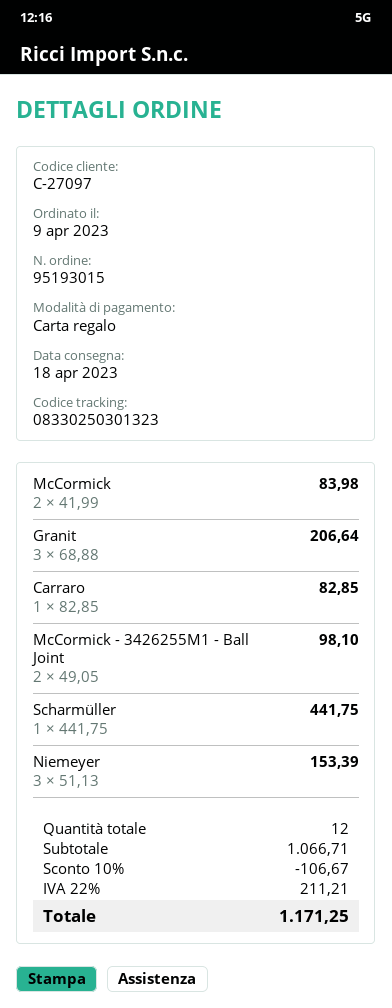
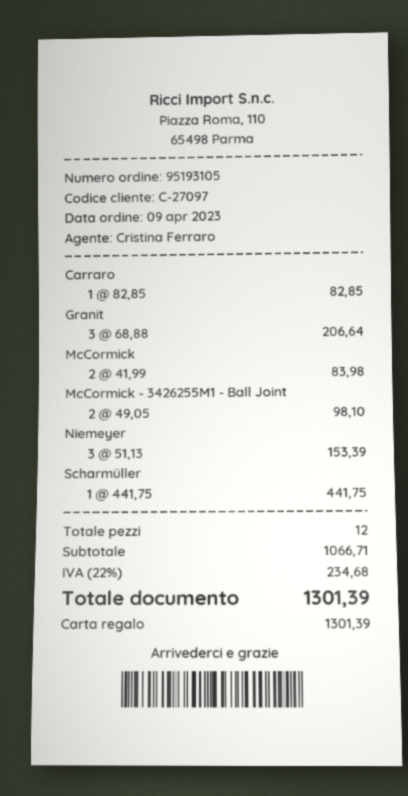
order number: 95193015 -> 95193105
discount: 10% = 106.67 -> none
tax: 22% = 211.21 -> 22% = 234.68
total: 1171.25 -> 1301.39

